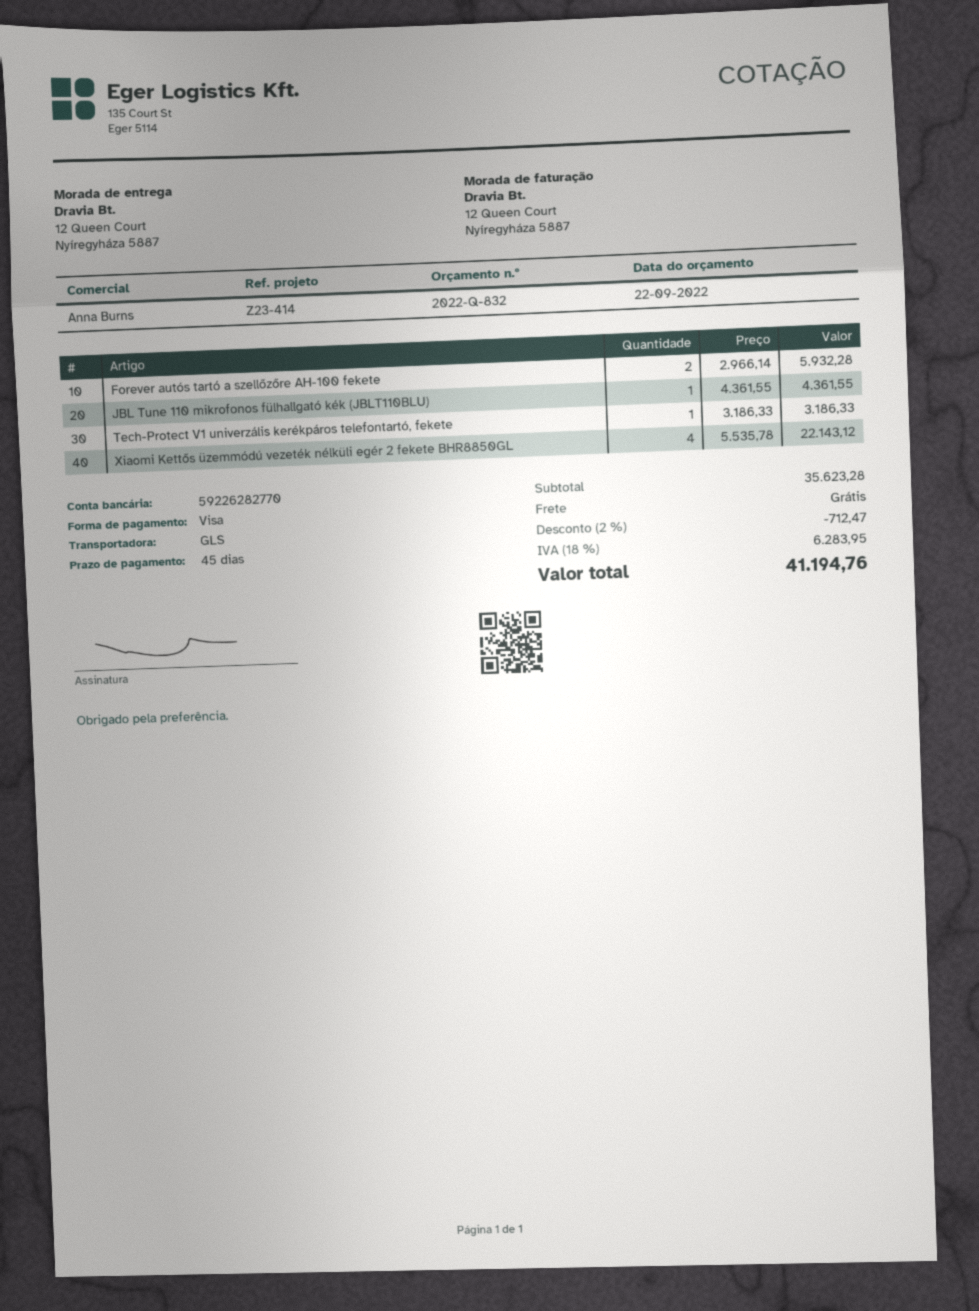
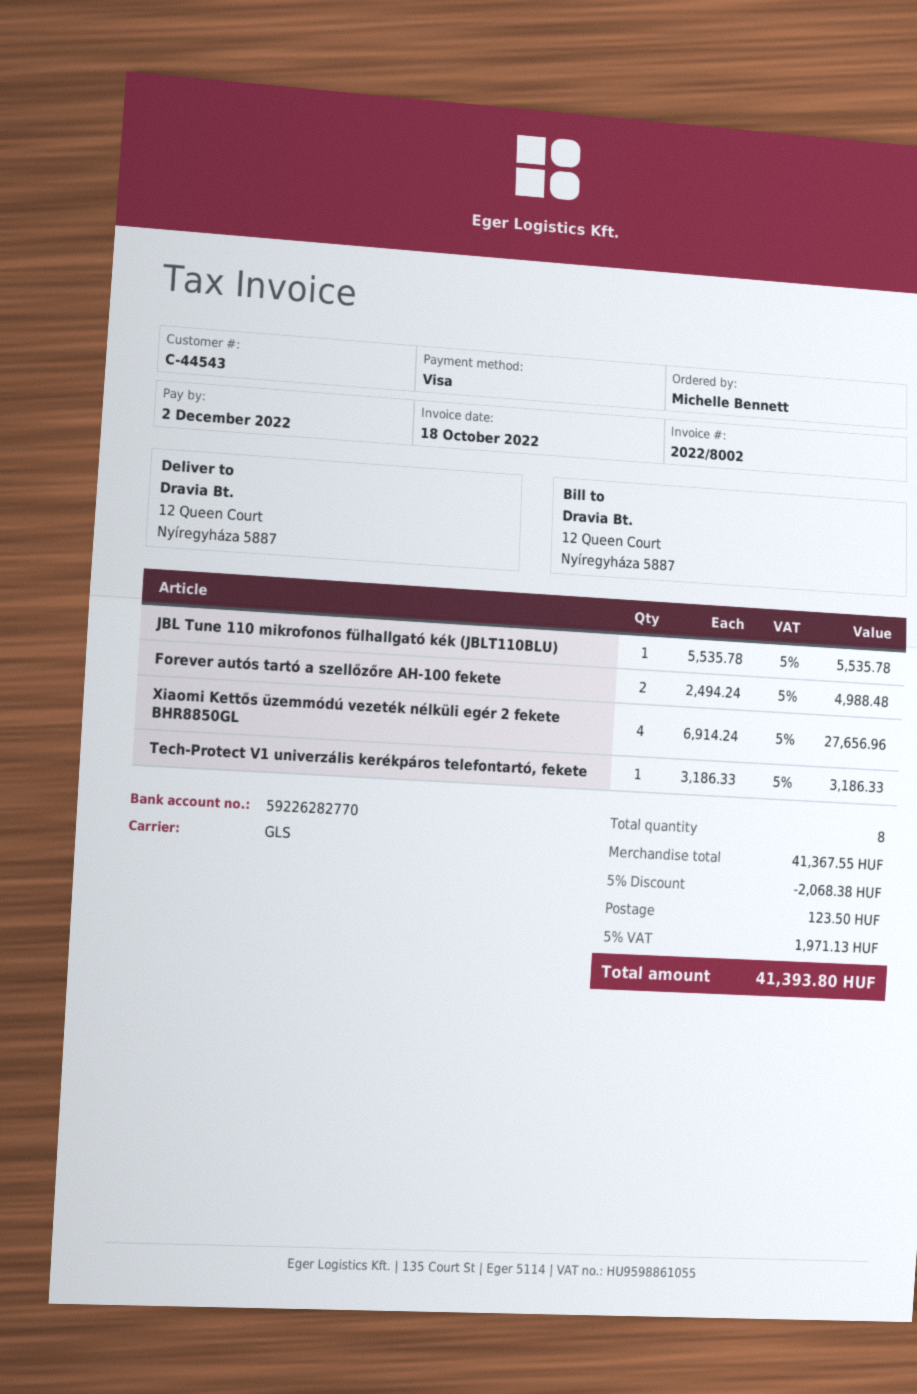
Forever autós tartó a szellőzőre AH-100 fekete: 2 x 2966.14 = 5932.28 -> 2 x 2494.24 = 4988.48
JBL Tune 110 mikrofonos fülhallgató kék (JBLT110BLU): 1 x 4361.55 = 4361.55 -> 1 x 5535.78 = 5535.78
Xiaomi Kettős üzemmódú vezeték nélküli egér 2 fekete BHR8850GL: 4 x 5535.78 = 22143.12 -> 4 x 6914.24 = 27656.96
subtotal: 35623.28 -> 41367.55
discount: 2% = 712.47 -> 5% = 2068.38
shipping: 0.00 -> 123.50
tax: 18% = 6283.95 -> 5% = 1971.13
total: 41194.76 -> 41393.80

